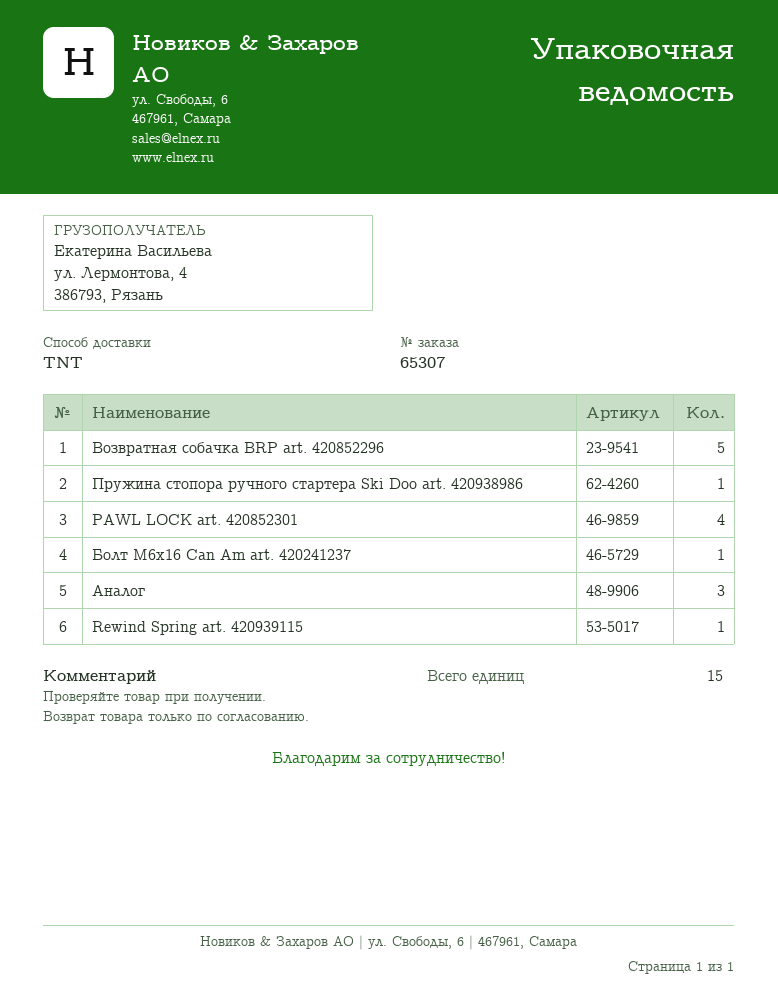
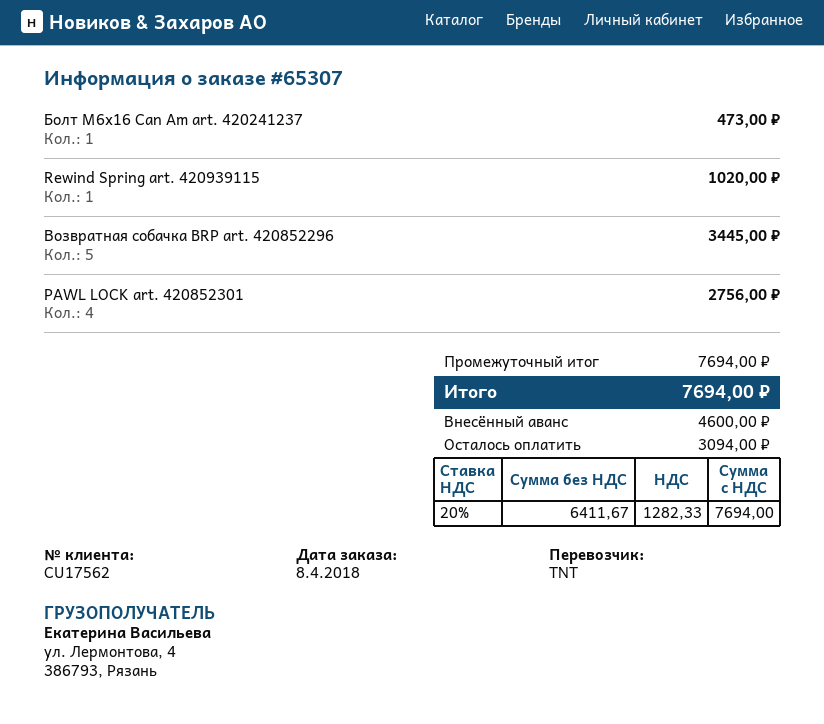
Пружина стопора ручного стартера Ski Doo art. 420938986: 1 -> none
Аналог: 3 -> none

